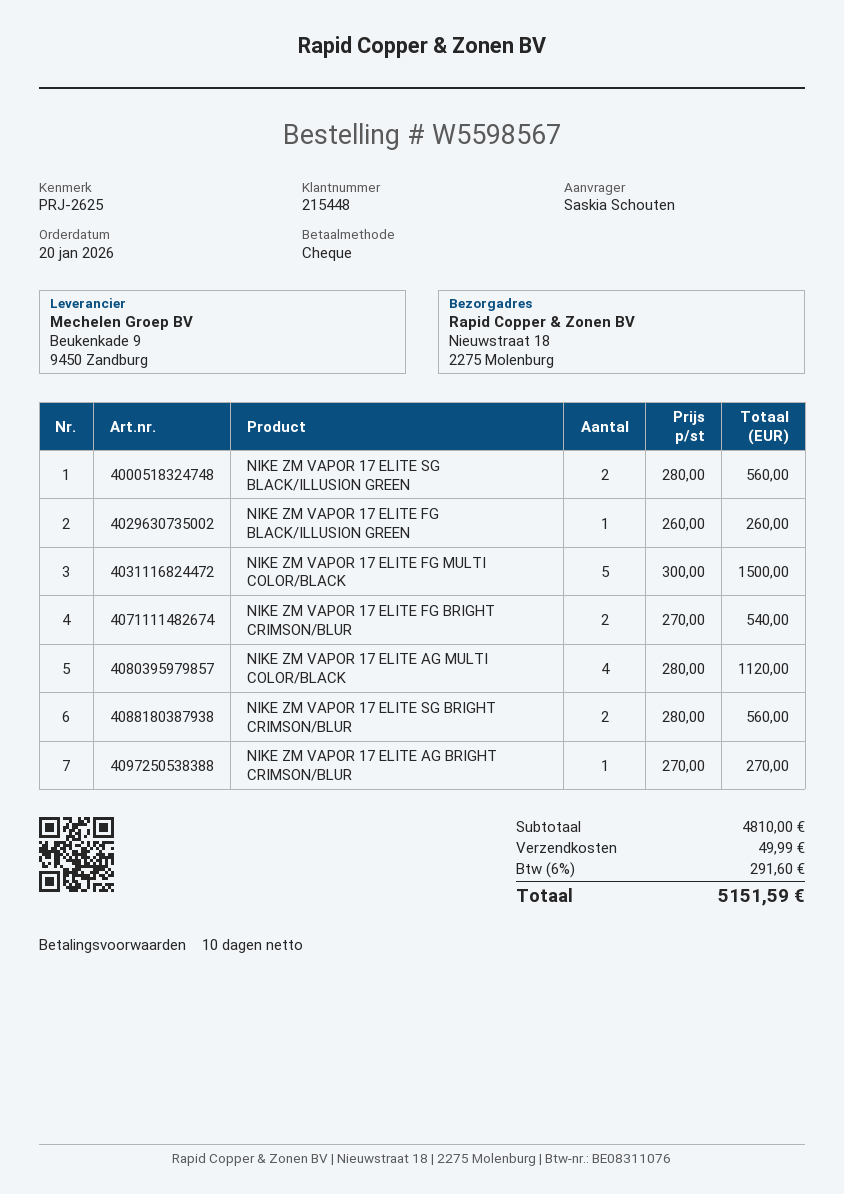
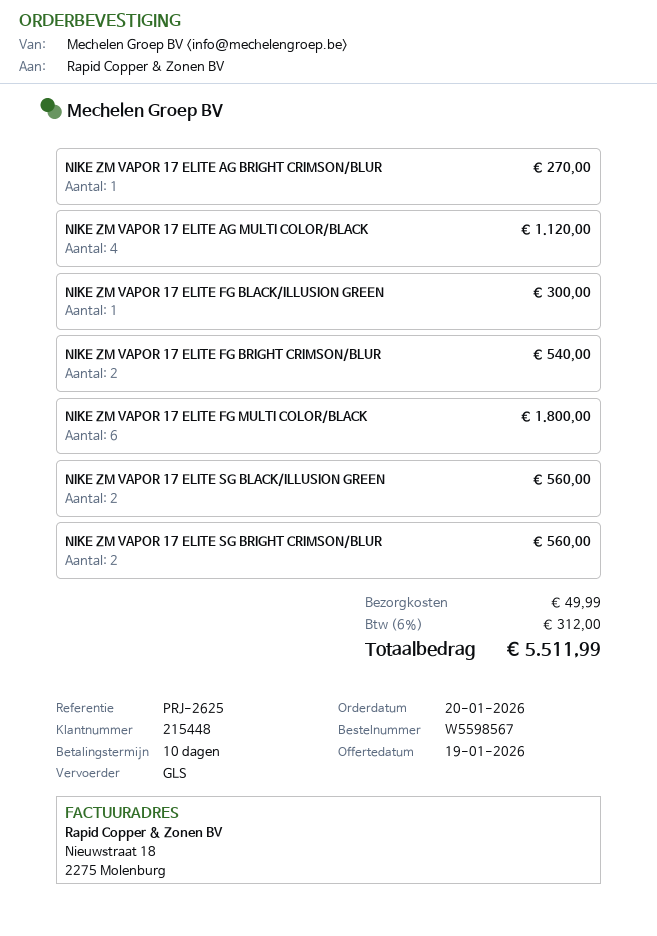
NIKE ZM VAPOR 17 ELITE FG BLACK/ILLUSION GREEN: 1 for 260.00 -> 1 for 300.00
NIKE ZM VAPOR 17 ELITE FG MULTI COLOR/BLACK: 5 for 1500.00 -> 6 for 1800.00
tax: 6% = 291.60 -> 6% = 312.00
total: 5151.59 -> 5511.99

